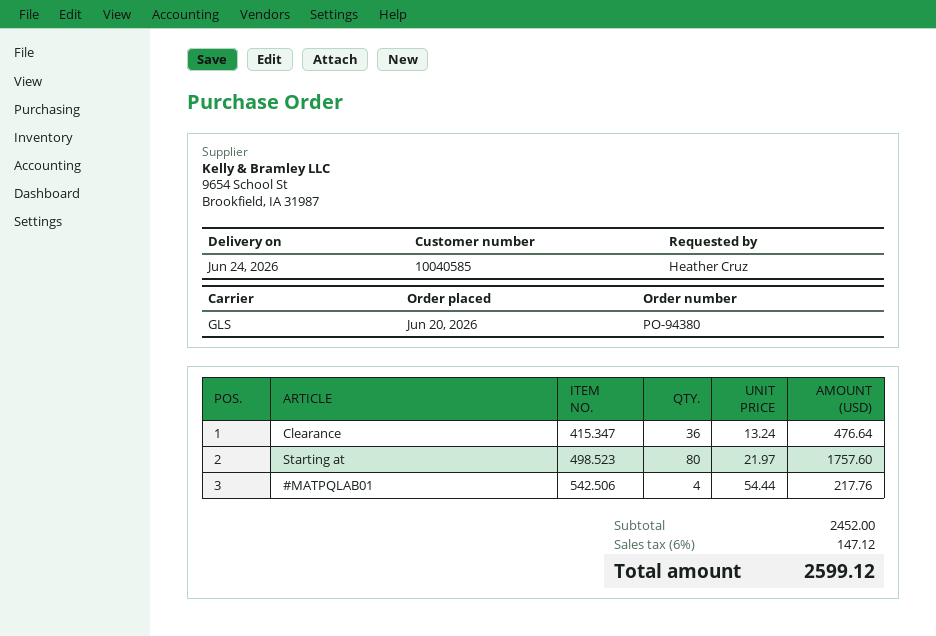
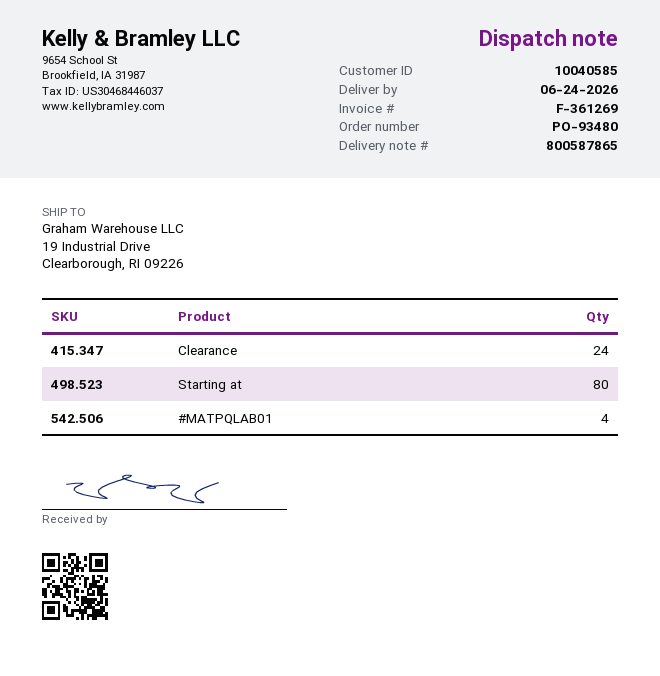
order number: PO-94380 -> PO-93480
Clearance: 36 -> 24

